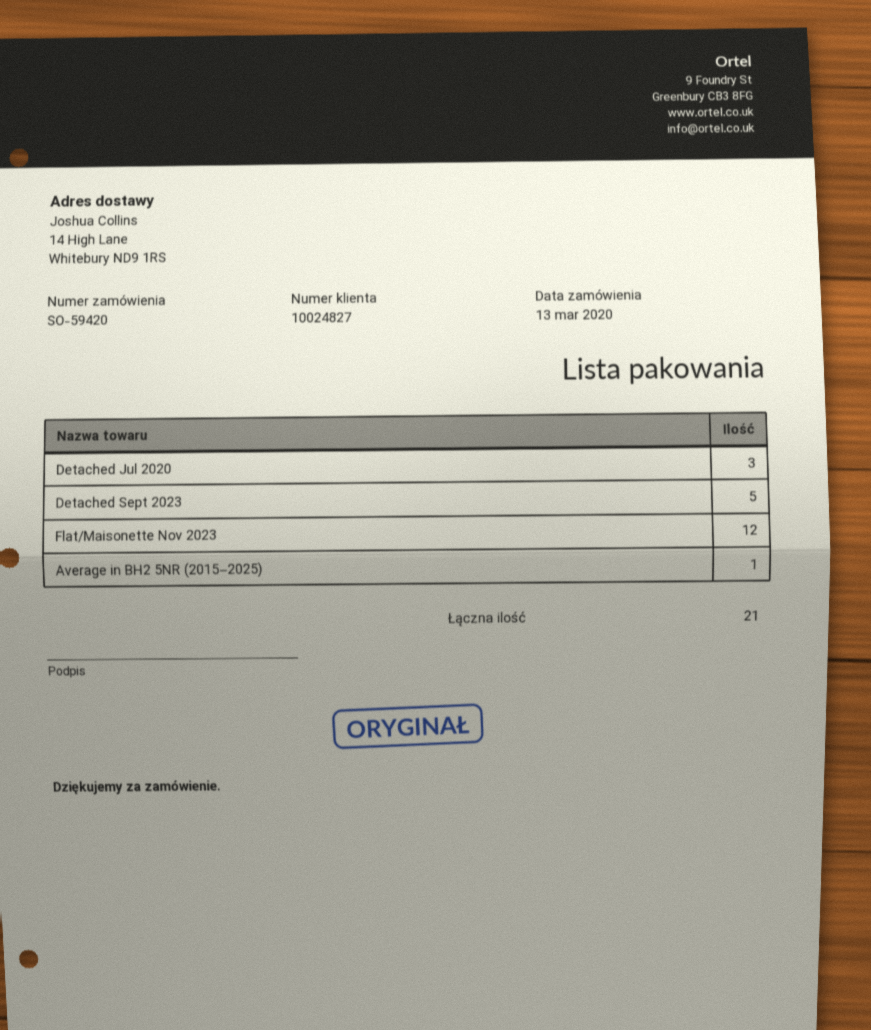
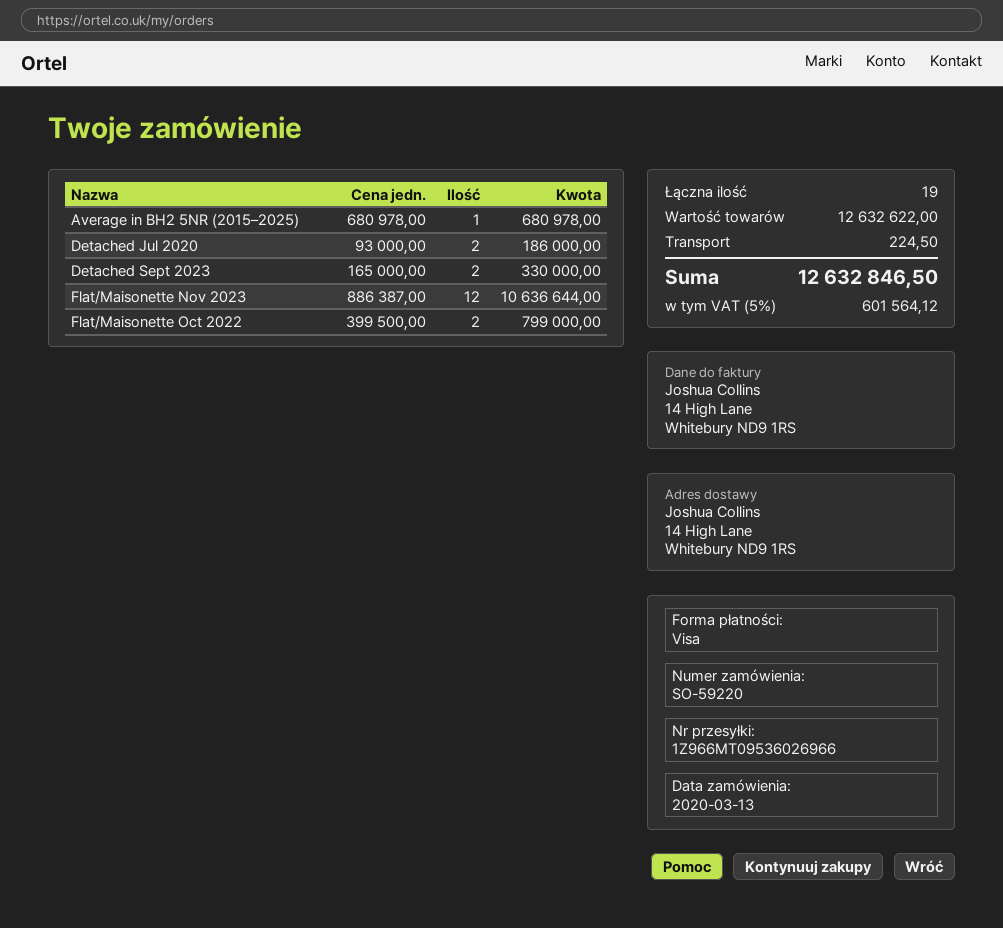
order number: SO-59420 -> SO-59220
Detached Jul 2020: 3 -> 2
Detached Sept 2023: 5 -> 2
Flat/Maisonette Oct 2022: none -> 2
total quantity: 21 -> 19

